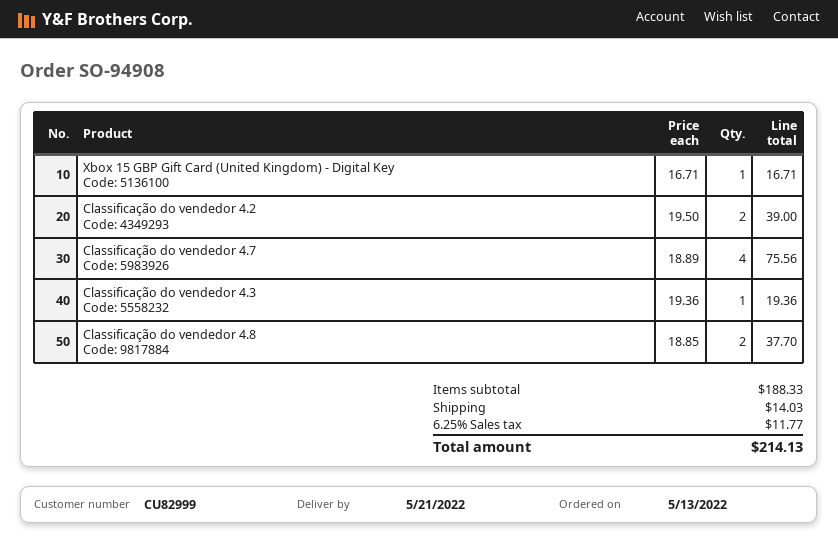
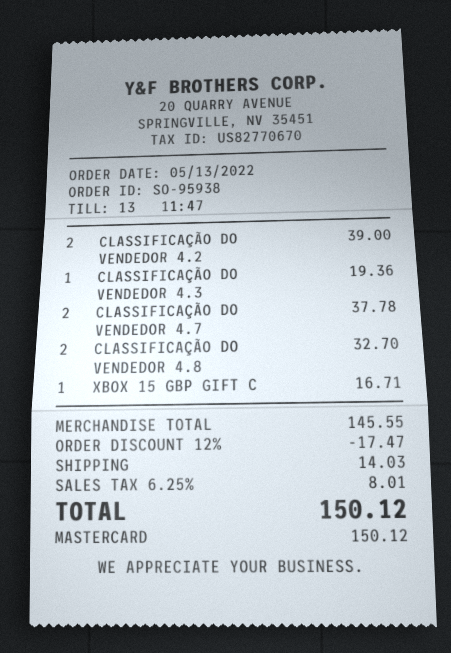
order number: SO-94908 -> SO-95938
Classificação do vendedor 4.7: 4 for 75.56 -> 2 for 37.78
Classificação do vendedor 4.8: 2 for 37.70 -> 2 for 32.70
subtotal: 188.33 -> 145.55
discount: none -> 12% = 17.47
tax: 6.25% = 11.77 -> 6.25% = 8.01
total: 214.13 -> 150.12

